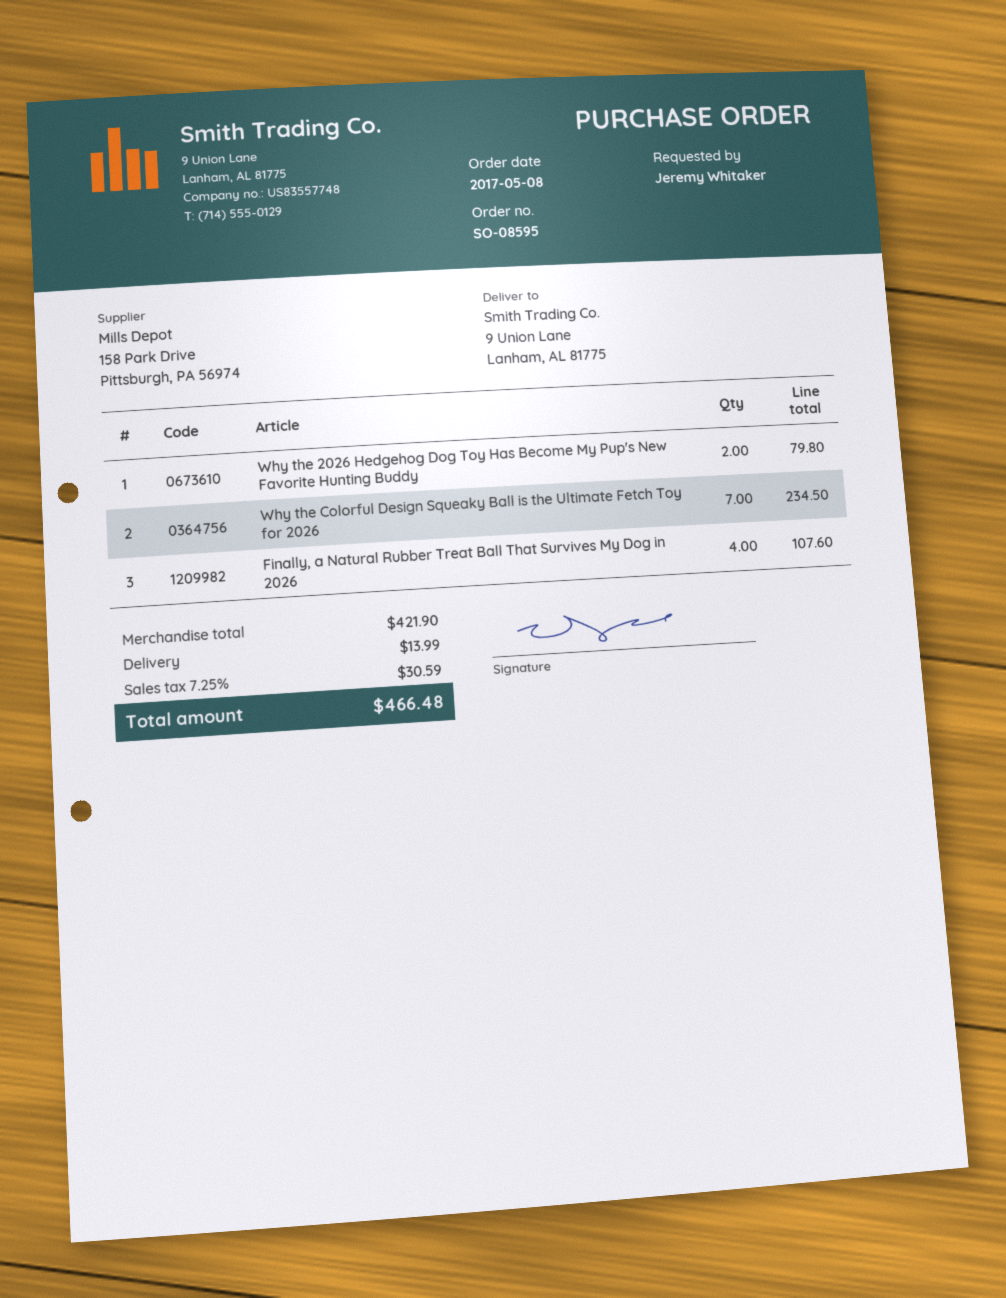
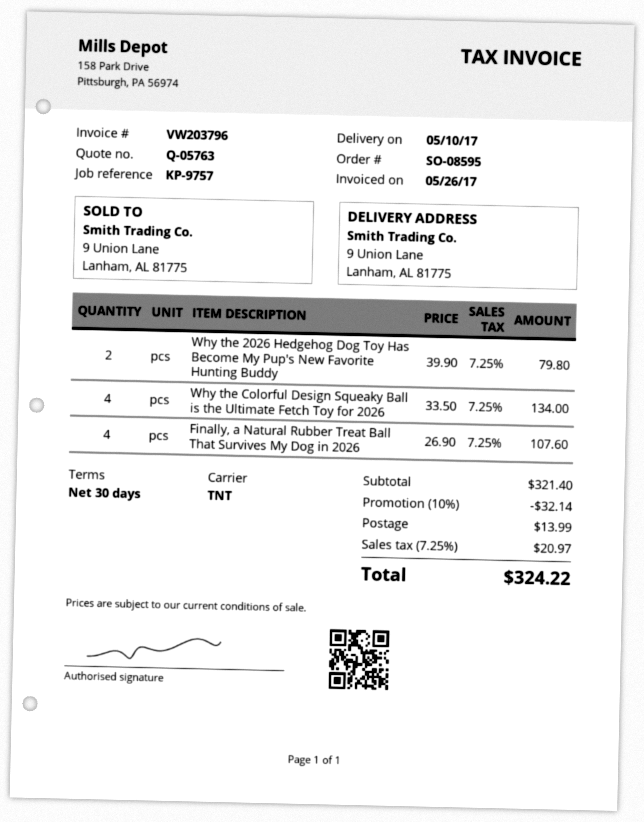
Why the Colorful Design Squeaky Ball is the Ultimate Fetch Toy for 2026: 7 for 234.50 -> 4 for 134.00
subtotal: 421.90 -> 321.40
discount: none -> 10% = 32.14
tax: 7.25% = 30.59 -> 7.25% = 20.97
total: 466.48 -> 324.22

